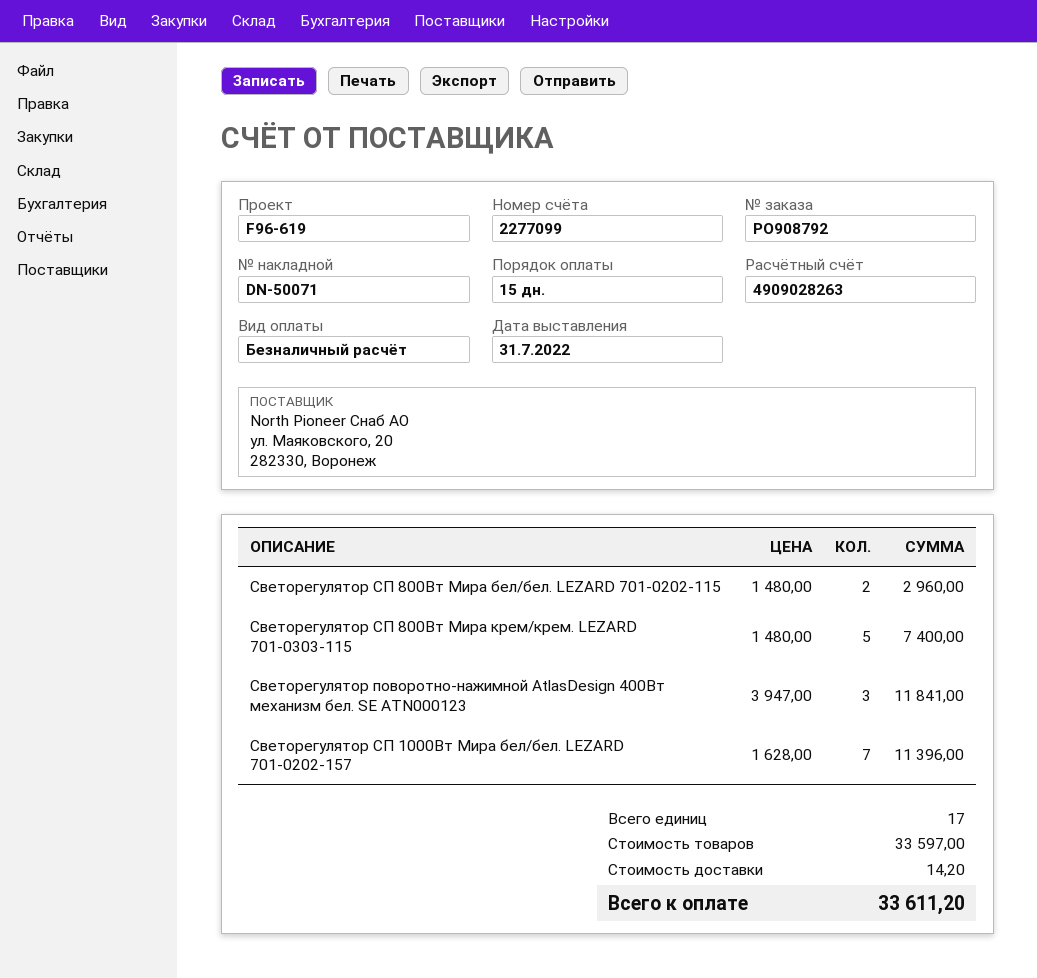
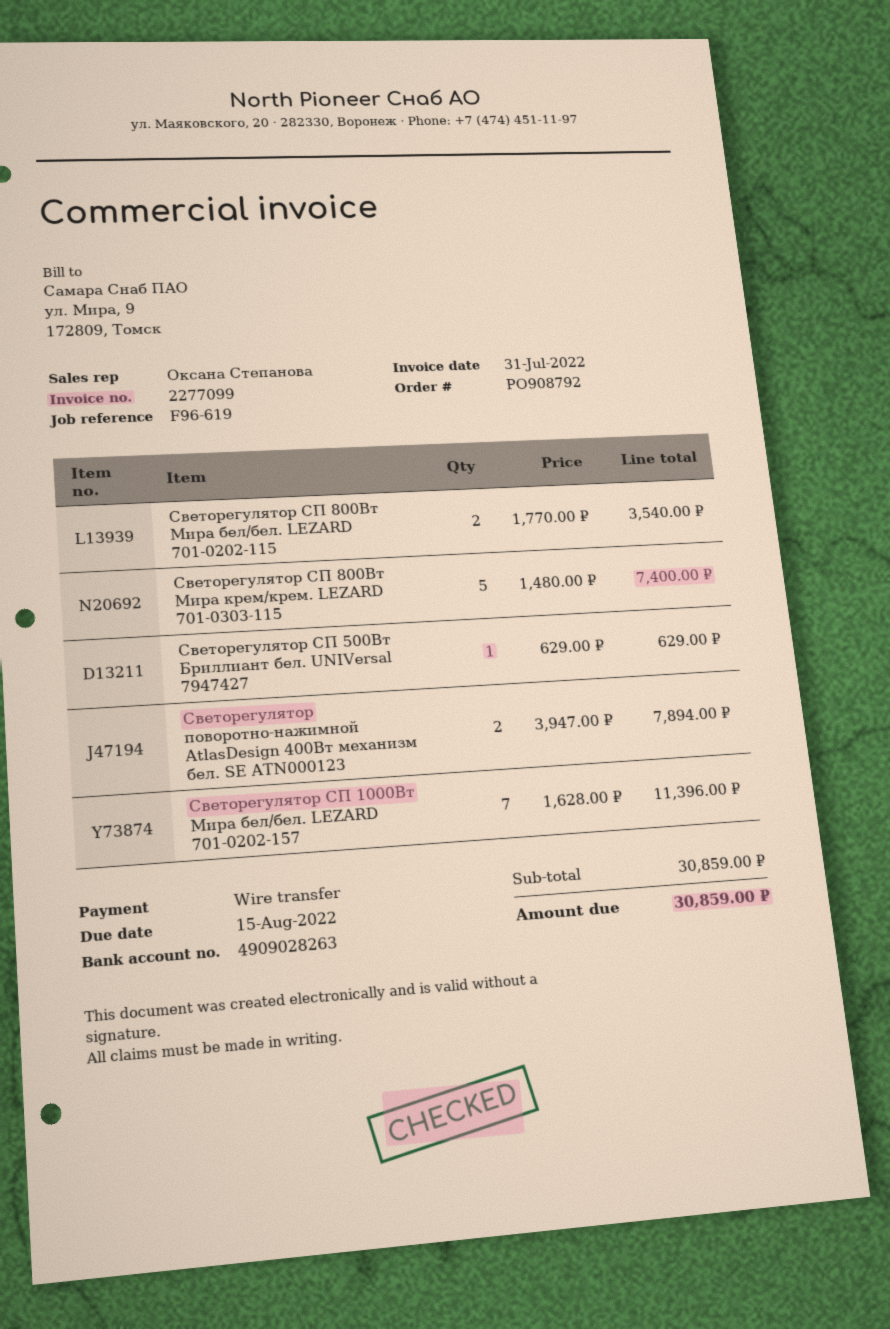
Светорегулятор СП 800Вт Мира бел/бел. LEZARD 701-0202-115: 2 x 1480.00 = 2960.00 -> 2 x 1770.00 = 3540.00
Светорегулятор поворотно-нажимной AtlasDesign 400Вт механизм бел. SE ATN000123: 3 x 3947.00 = 11841.00 -> 2 x 3947.00 = 7894.00
Светорегулятор СП 500Вт Бриллиант бел. UNIVersal 7947427: none -> 1 x 629.00 = 629.00
subtotal: 33597.00 -> 30859.00
shipping: 14.20 -> none
total: 33611.20 -> 30859.00

